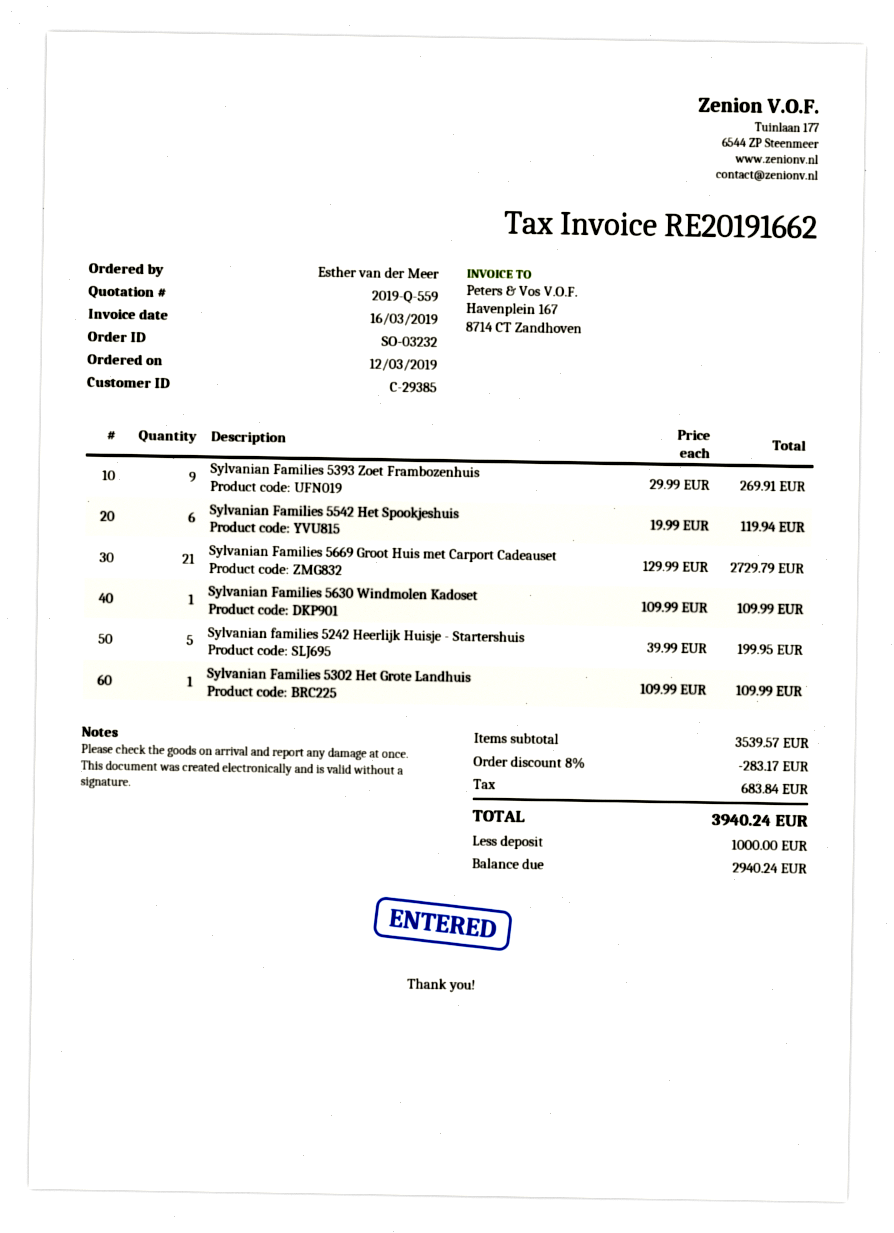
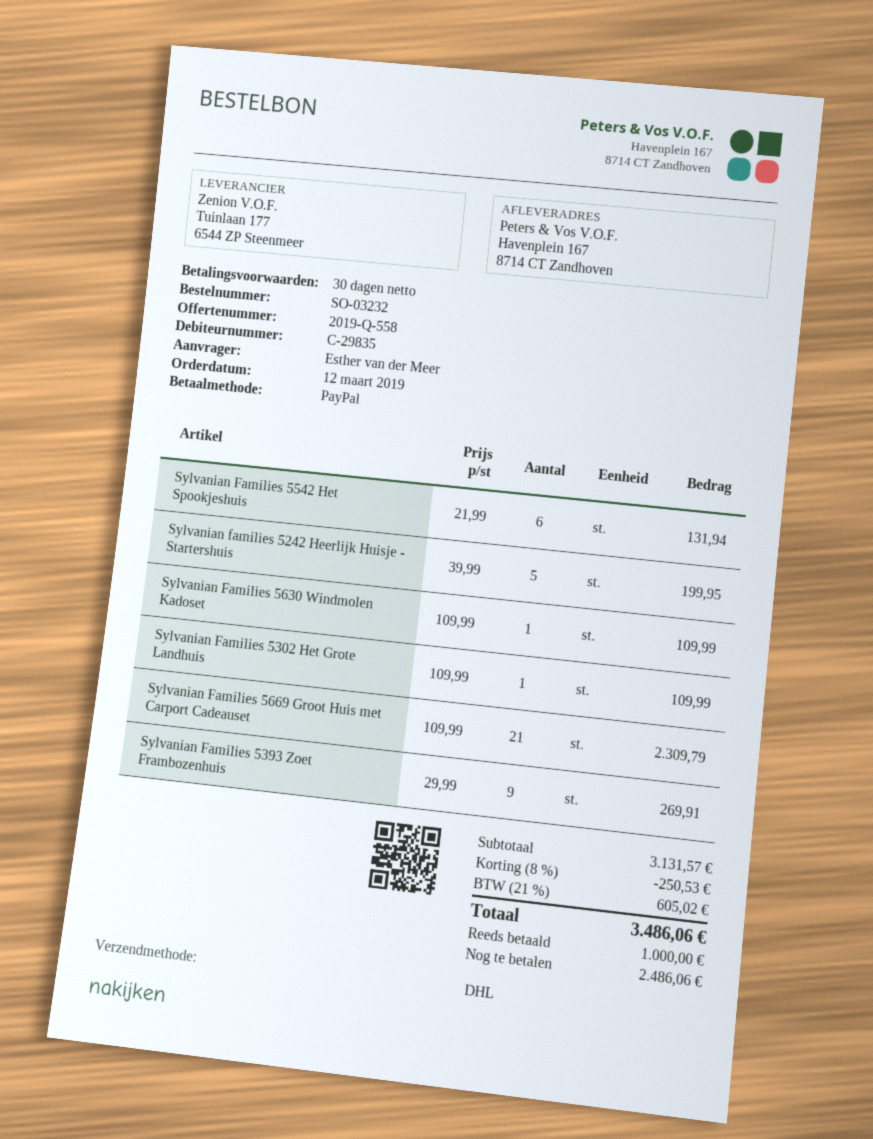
quote number: 2019-Q-559 -> 2019-Q-558
customer number: C-29385 -> C-29835
Sylvanian Families 5542 Het Spookjeshuis: 6 x 19.99 = 119.94 -> 6 x 21.99 = 131.94
Sylvanian Families 5669 Groot Huis met Carport Cadeauset: 21 x 129.99 = 2729.79 -> 21 x 109.99 = 2309.79
subtotal: 3539.57 -> 3131.57
discount: 8% = 283.17 -> 8% = 250.53
tax: 683.84 -> 605.02
total: 3940.24 -> 3486.06
balance: 2940.24 -> 2486.06

